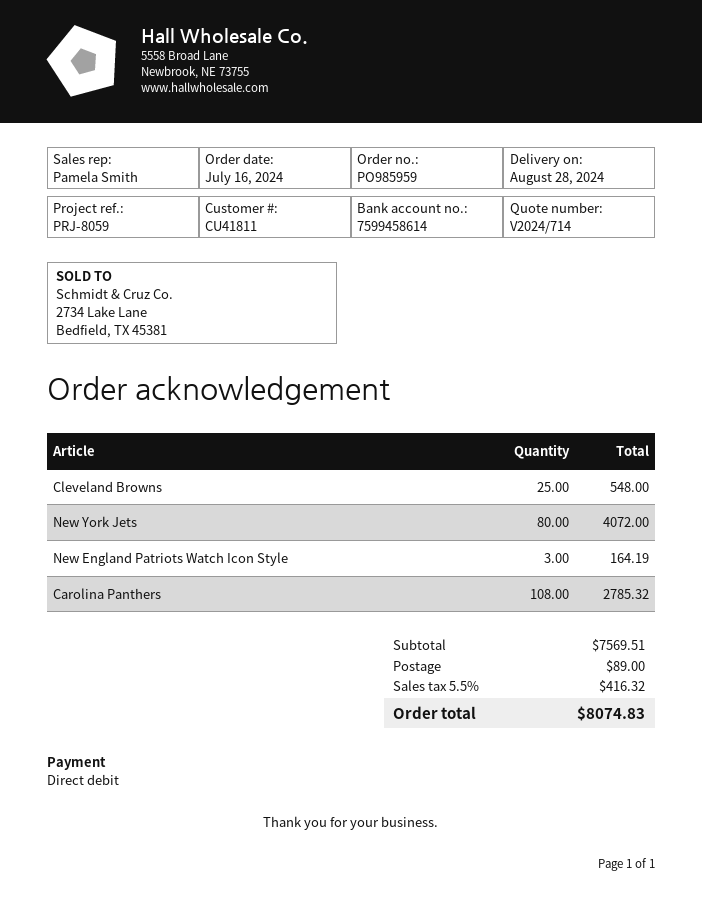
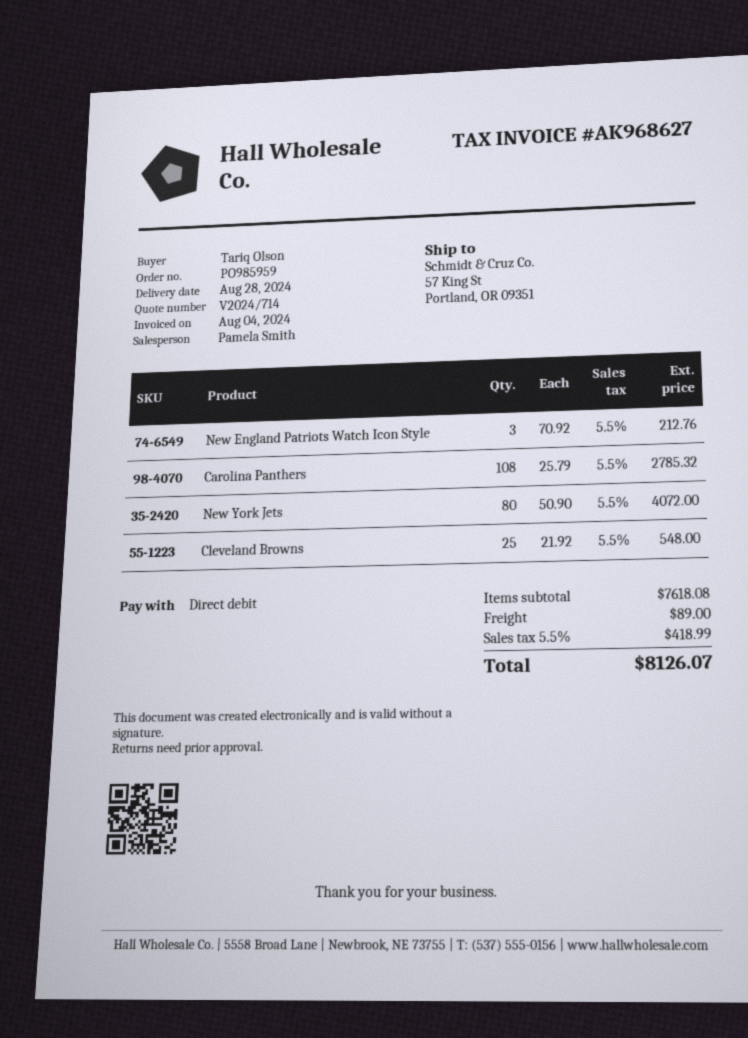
New England Patriots Watch Icon Style: 3 for 164.19 -> 3 for 212.76
subtotal: 7569.51 -> 7618.08
tax: 5.5% = 416.32 -> 5.5% = 418.99
total: 8074.83 -> 8126.07

